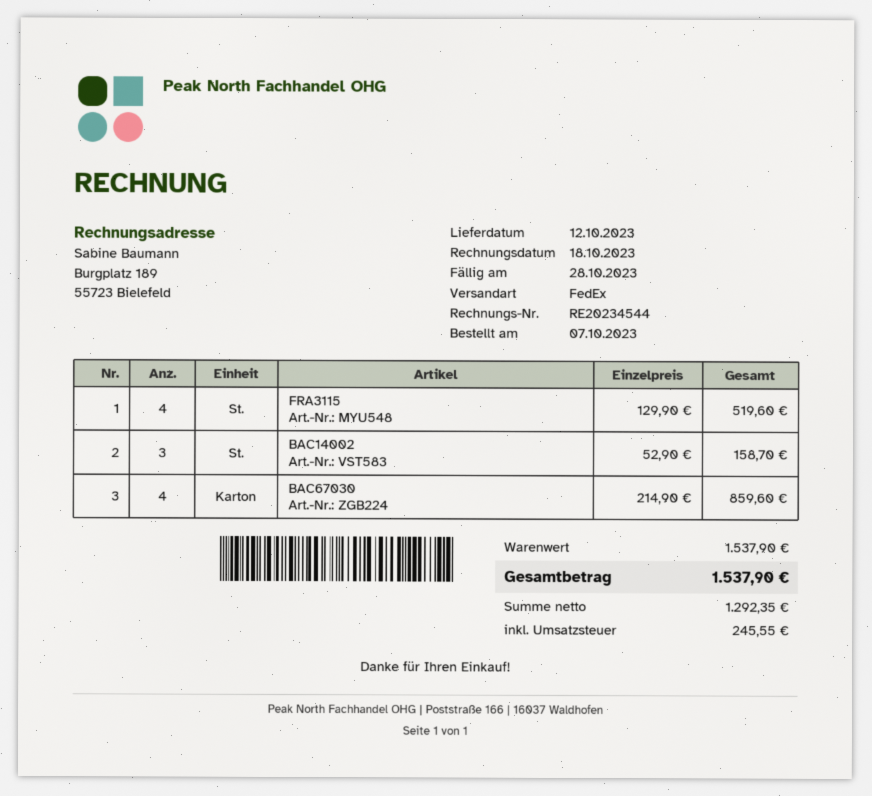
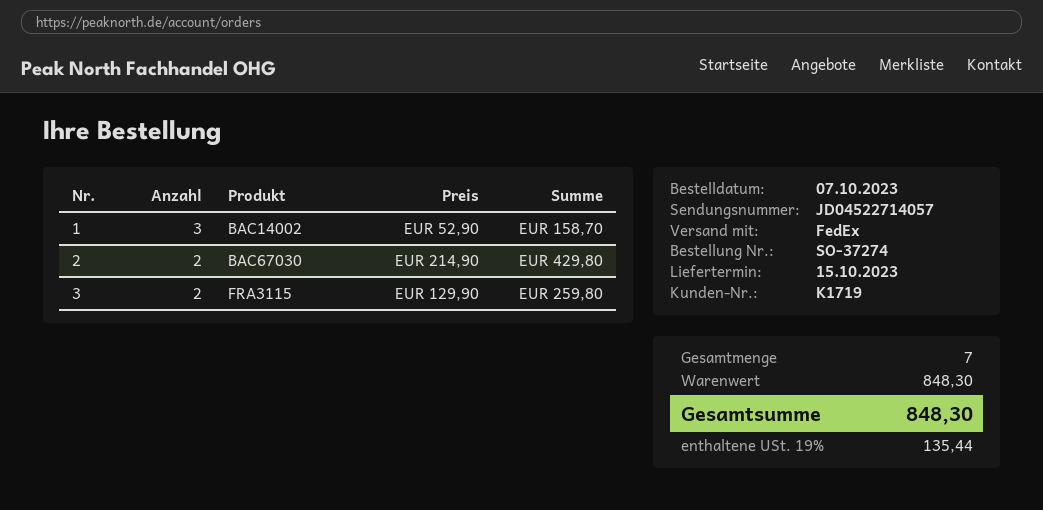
delivery date: 2023-10-12 -> 2023-10-15
FRA3115: 4 x 129.90 = 519.60 -> 2 x 129.90 = 259.80
BAC67030: 4 x 214.90 = 859.60 -> 2 x 214.90 = 429.80
subtotal: 1537.90 -> 848.30
tax: 245.55 -> 135.44
total: 1537.90 -> 848.30

